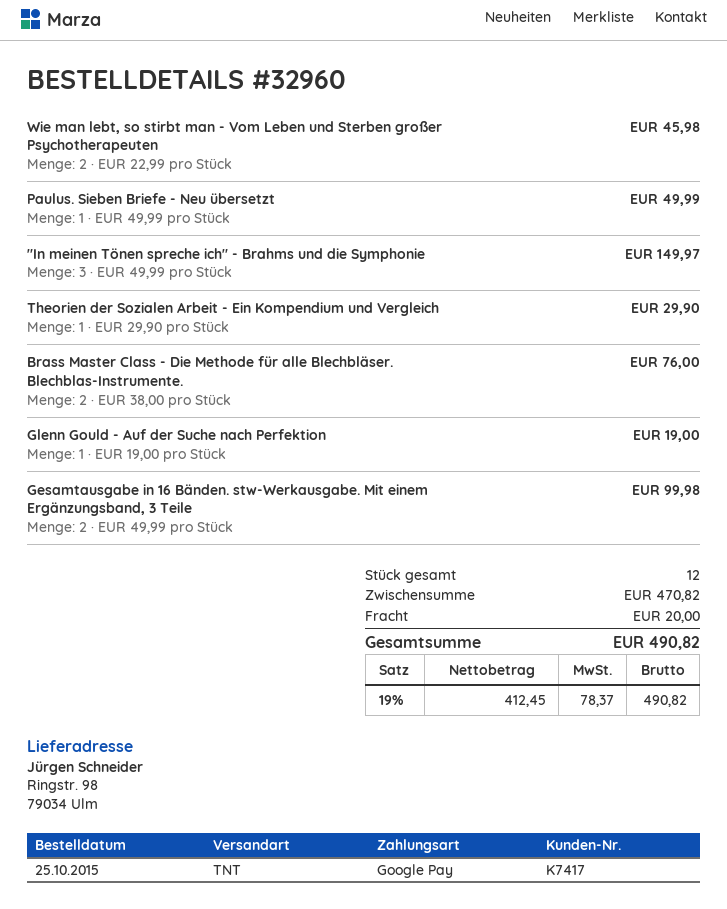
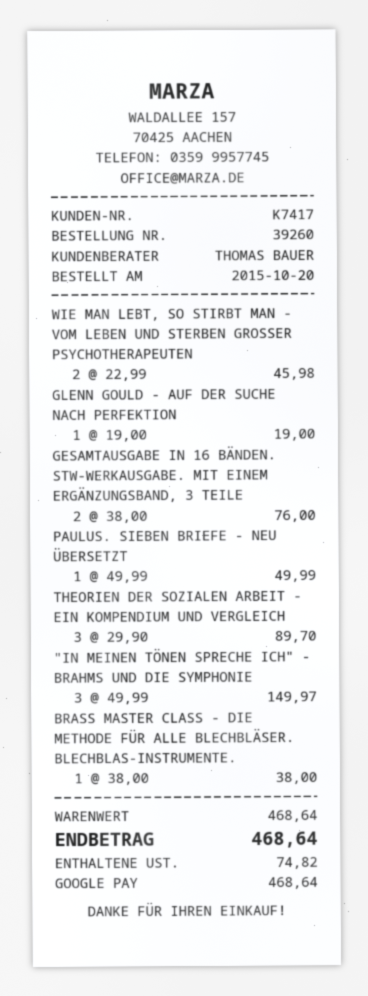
order number: 32960 -> 39260
order date: 2015-10-25 -> 2015-10-20
Theorien der Sozialen Arbeit - Ein Kompendium und Vergleich: 1 x 29.90 = 29.90 -> 3 x 29.90 = 89.70
Brass Master Class - Die Methode für alle Blechbläser. Blechblas-Instrumente.: 2 x 38.00 = 76.00 -> 1 x 38.00 = 38.00
Gesamtausgabe in 16 Bänden. stw-Werkausgabe. Mit einem Ergänzungsband, 3 Teile: 2 x 49.99 = 99.98 -> 2 x 38.00 = 76.00
subtotal: 470.82 -> 468.64
shipping: 20.00 -> none
tax: 78.37 -> 74.82
total: 490.82 -> 468.64

